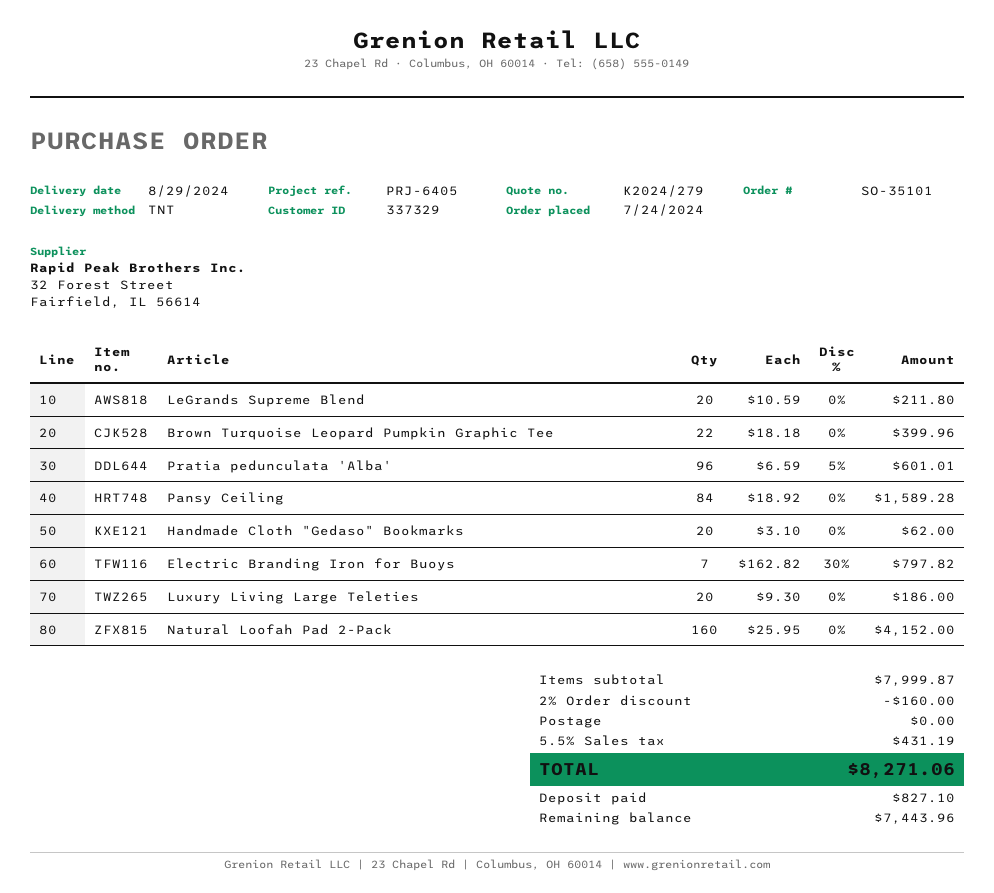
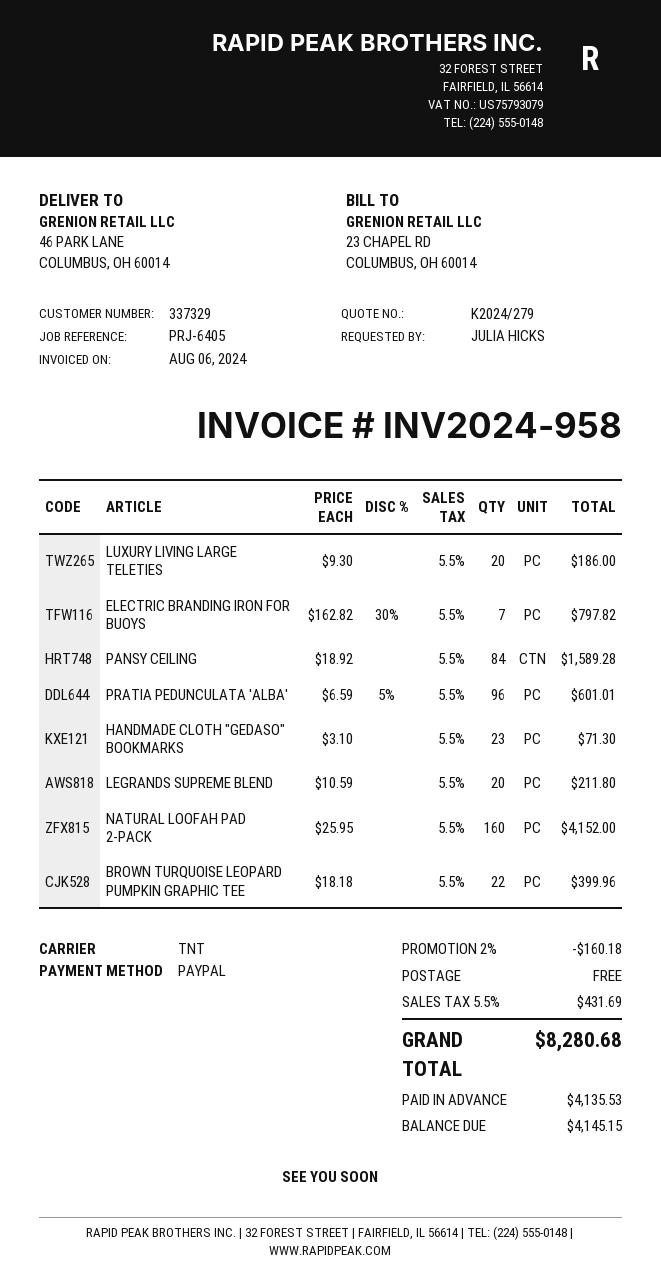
Handmade Cloth "Gedaso" Bookmarks: 20 x 3.10 = 62.00 -> 23 x 3.10 = 71.30
discount: 2% = 160.00 -> 2% = 160.18
tax: 5.5% = 431.19 -> 5.5% = 431.69
total: 8271.06 -> 8280.68
deposit: 827.10 -> 4135.53
balance: 7443.96 -> 4145.15

